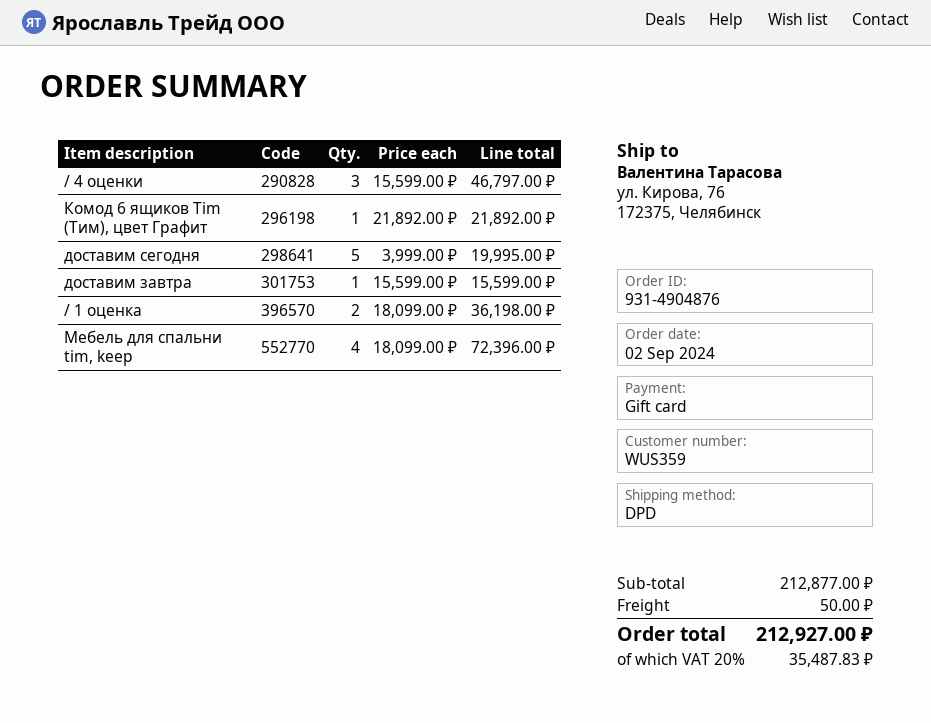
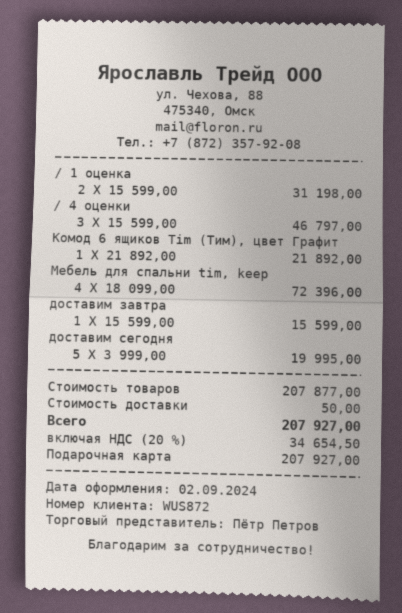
customer number: WUS359 -> WUS872
/ 1 оценка: 2 x 18099.00 = 36198.00 -> 2 x 15599.00 = 31198.00
subtotal: 212877.00 -> 207877.00
tax: 20% = 35487.83 -> 20% = 34654.50
total: 212927.00 -> 207927.00

